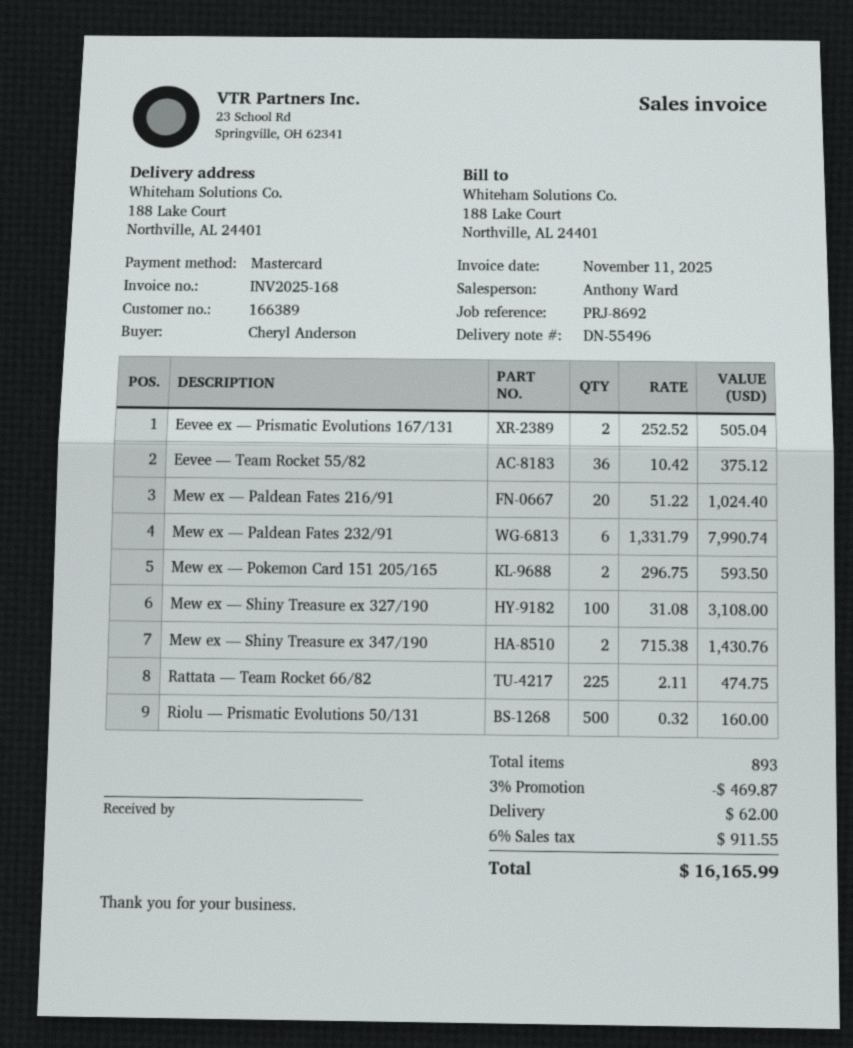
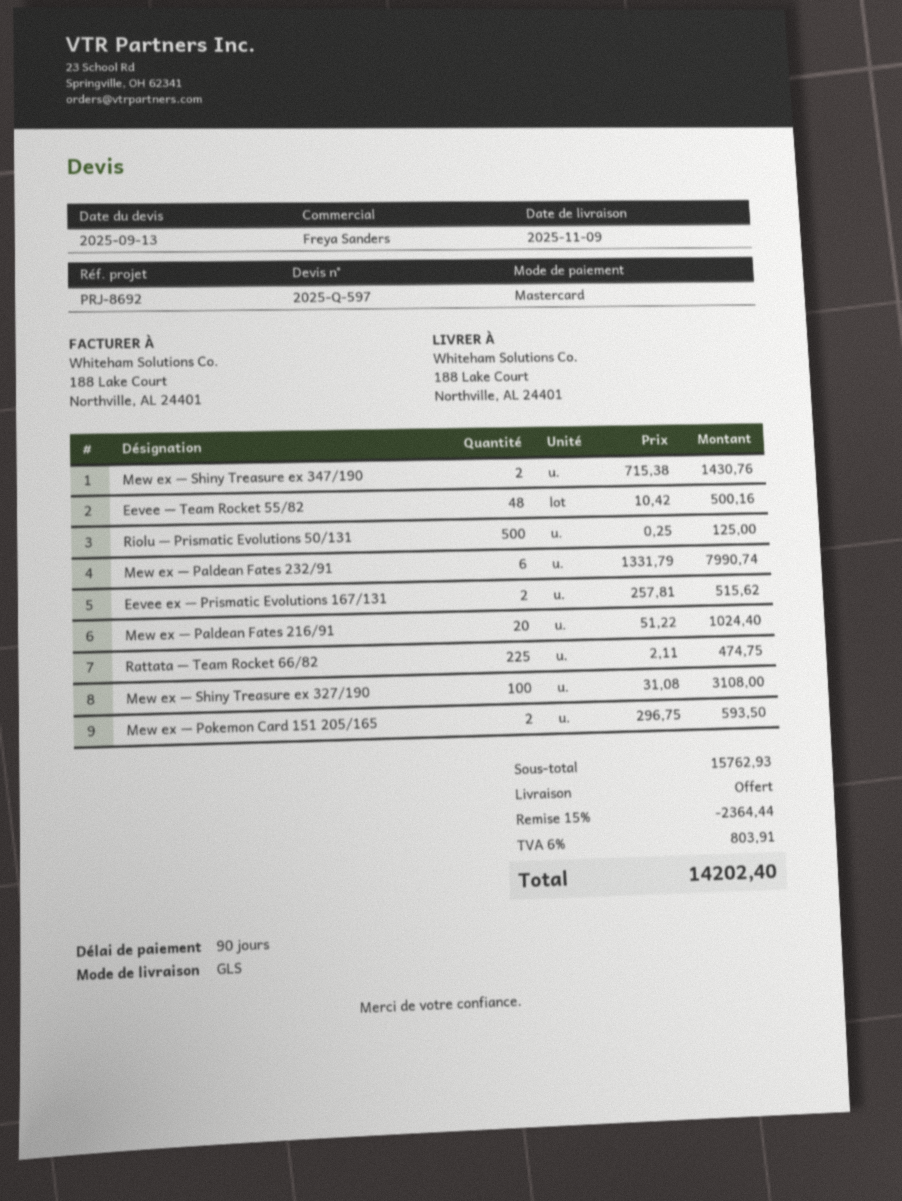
sales rep: Anthony Ward -> Freya Sanders
Eevee ex — Prismatic Evolutions 167/131: 2 x 252.52 = 505.04 -> 2 x 257.81 = 515.62
Eevee — Team Rocket 55/82: 36 x 10.42 = 375.12 -> 48 x 10.42 = 500.16
Riolu — Prismatic Evolutions 50/131: 500 x 0.32 = 160.00 -> 500 x 0.25 = 125.00
discount: 3% = 469.87 -> 15% = 2364.44
shipping: 62.00 -> 0.00
tax: 6% = 911.55 -> 6% = 803.91
total: 16165.99 -> 14202.40

